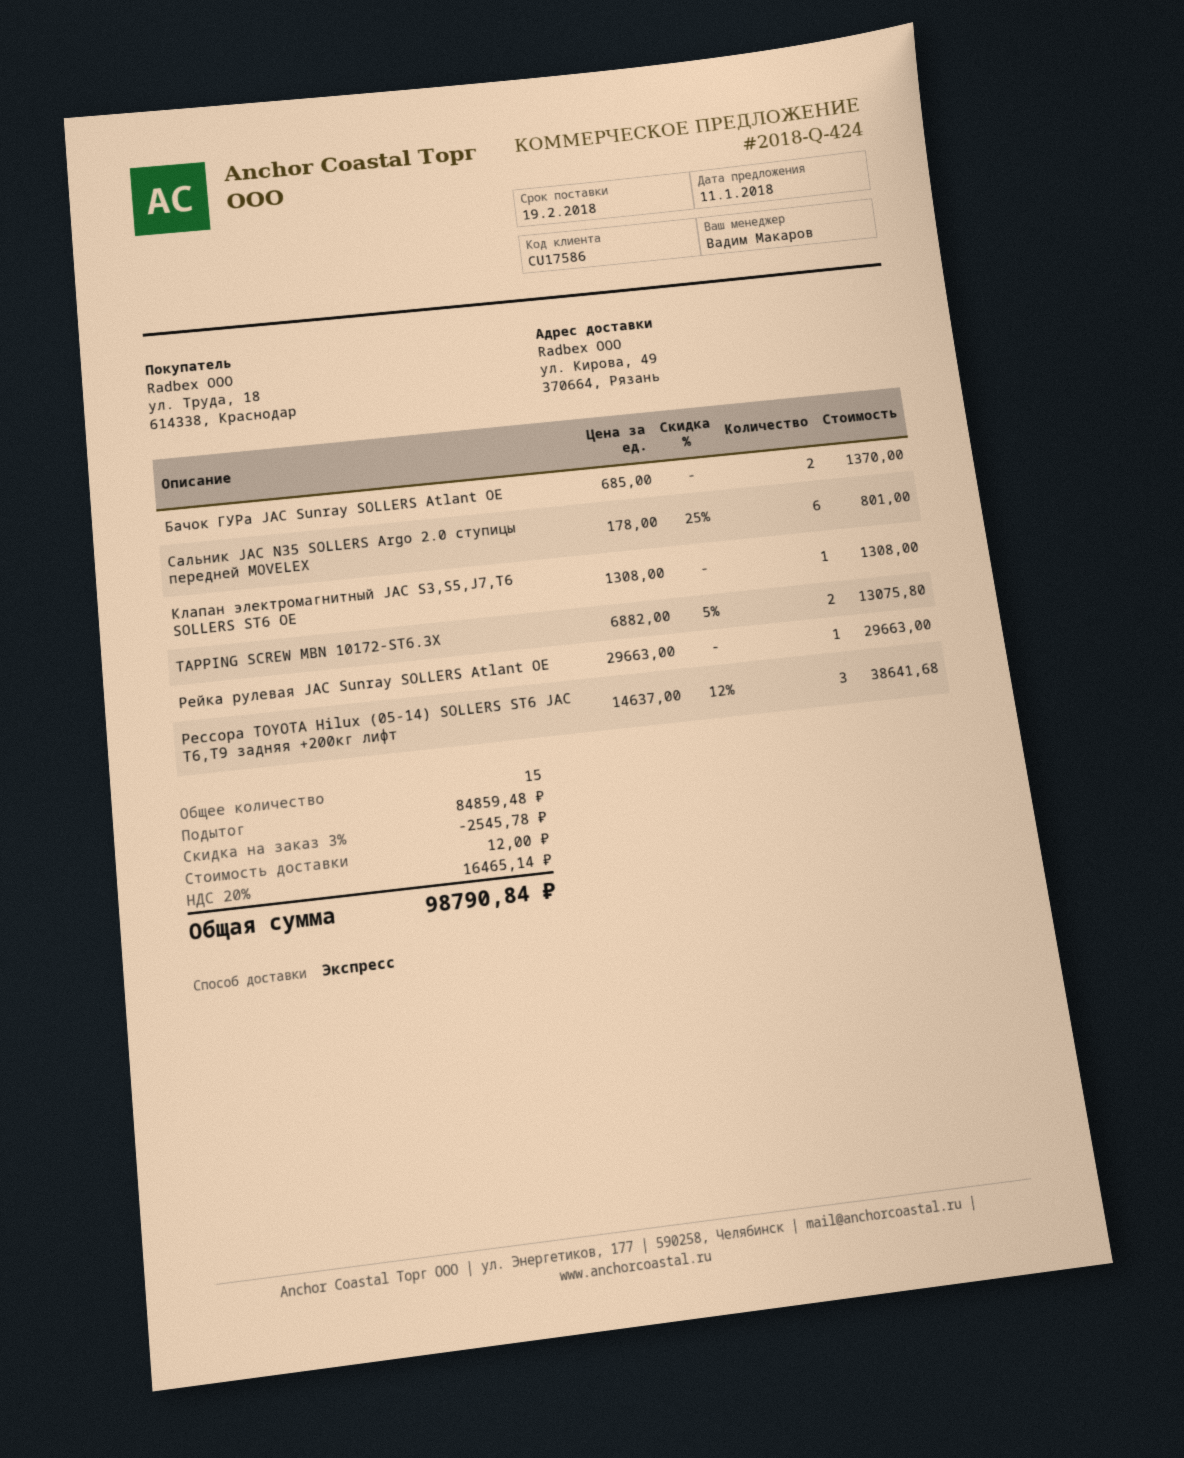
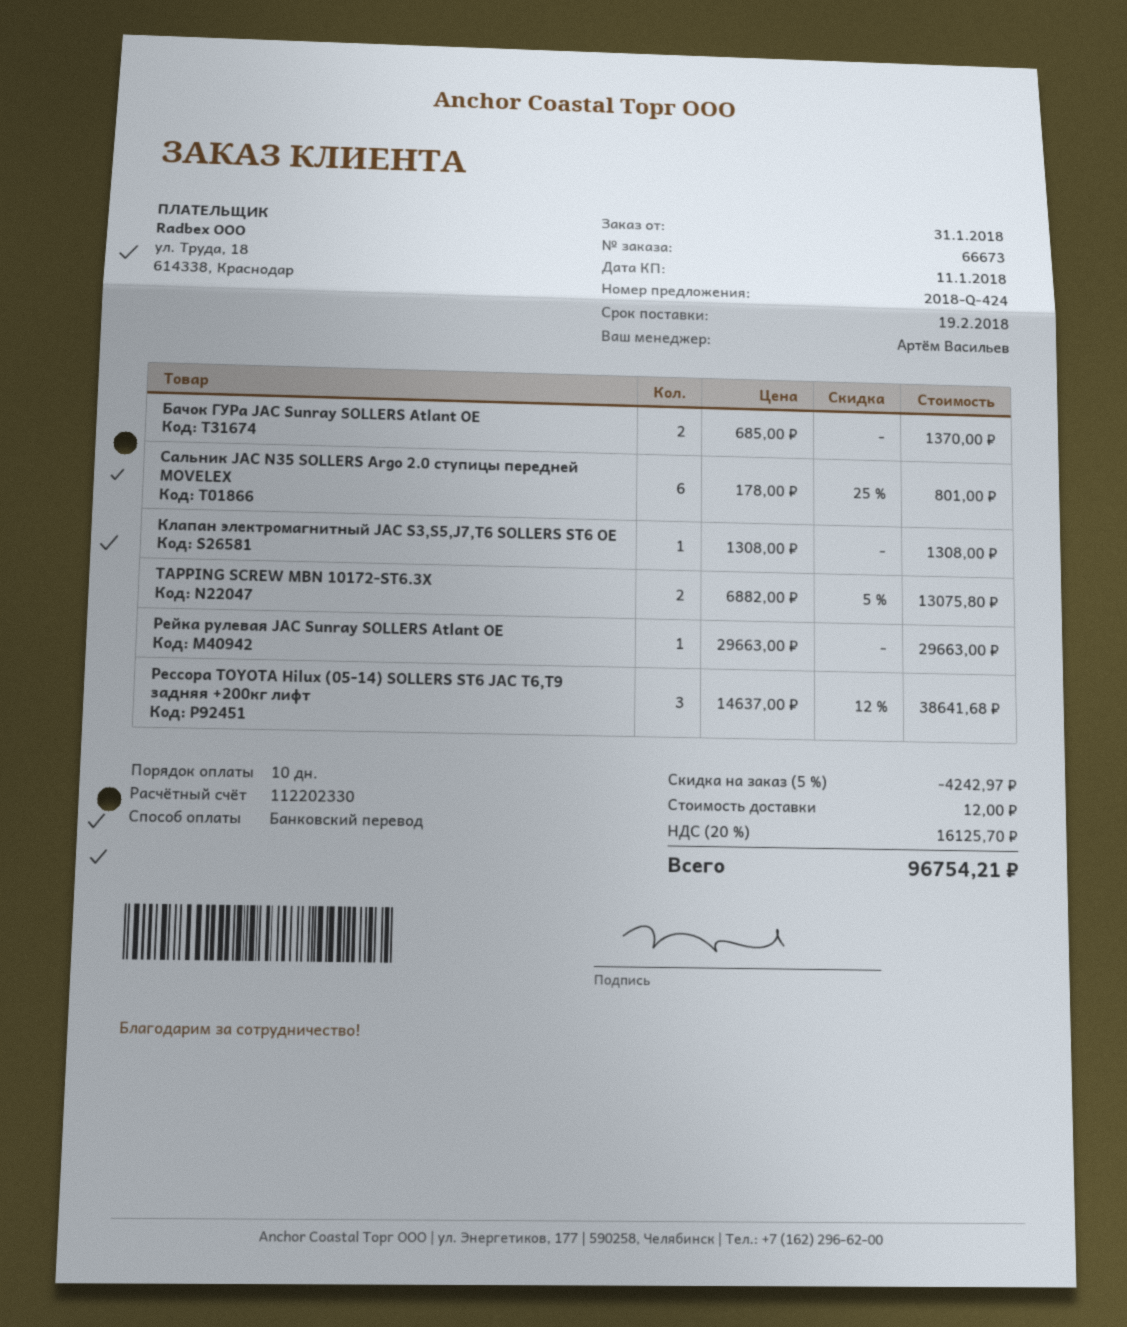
sales rep: Вадим Макаров -> Артём Васильев
discount: 3% = 2545.78 -> 5% = 4242.97
tax: 20% = 16465.14 -> 20% = 16125.70
total: 98790.84 -> 96754.21

